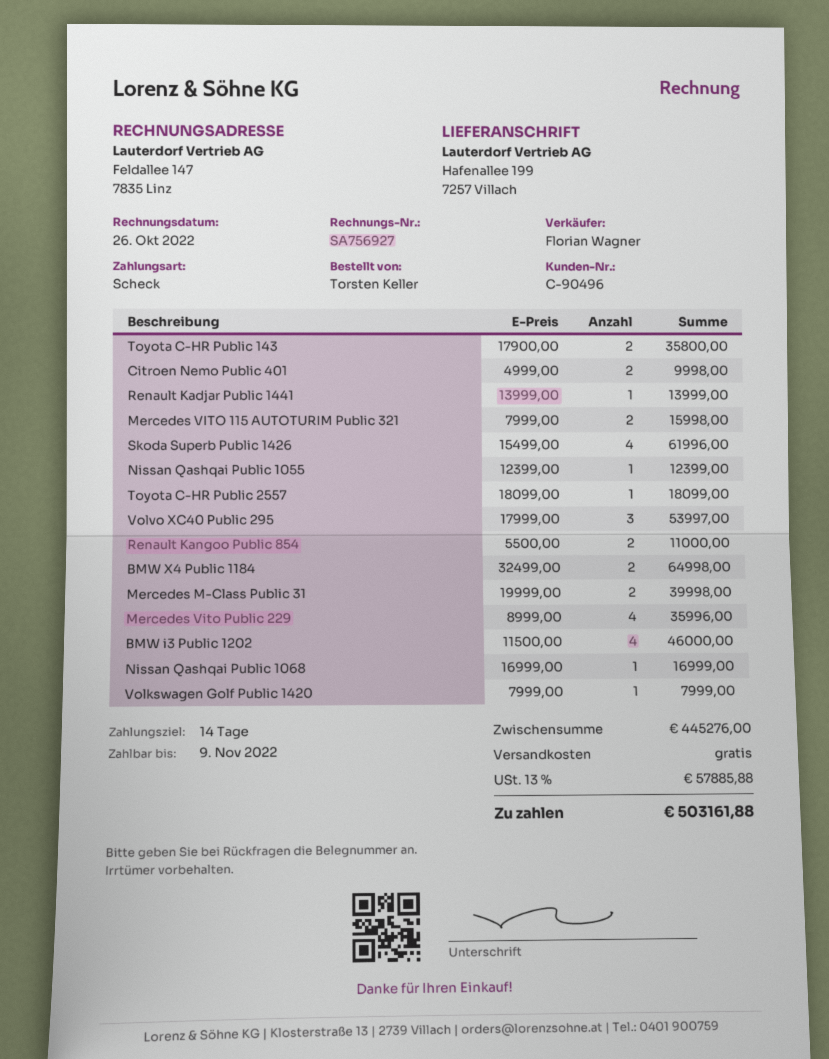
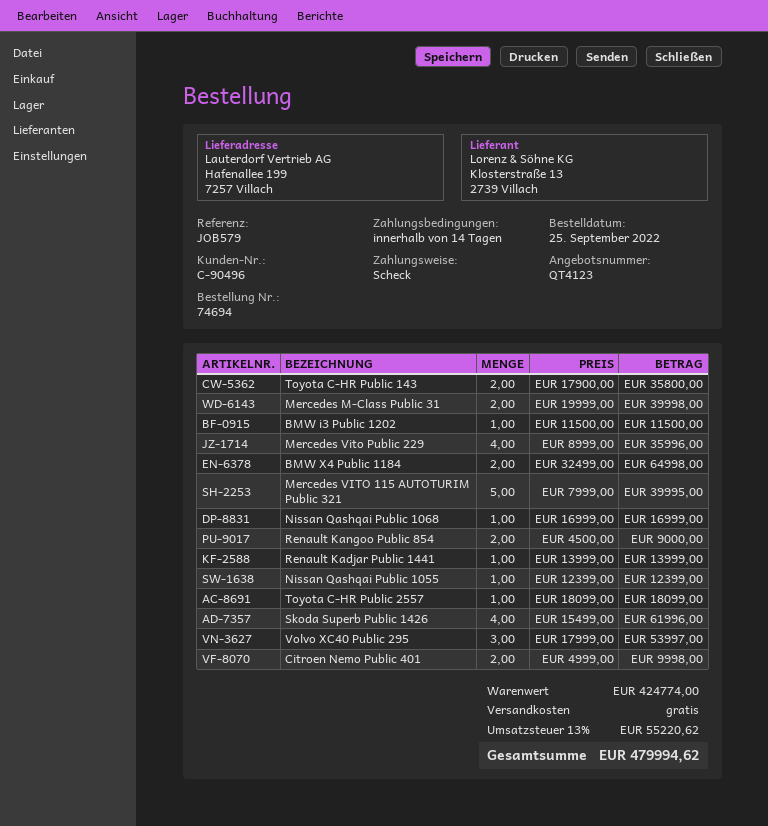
Mercedes VITO 115 AUTOTURIM Public 321: 2 x 7999.00 = 15998.00 -> 5 x 7999.00 = 39995.00
Renault Kangoo Public 854: 2 x 5500.00 = 11000.00 -> 2 x 4500.00 = 9000.00
BMW i3 Public 1202: 4 x 11500.00 = 46000.00 -> 1 x 11500.00 = 11500.00
Volkswagen Golf Public 1420: 1 x 7999.00 = 7999.00 -> none
subtotal: 445276.00 -> 424774.00
tax: 13% = 57885.88 -> 13% = 55220.62
total: 503161.88 -> 479994.62

